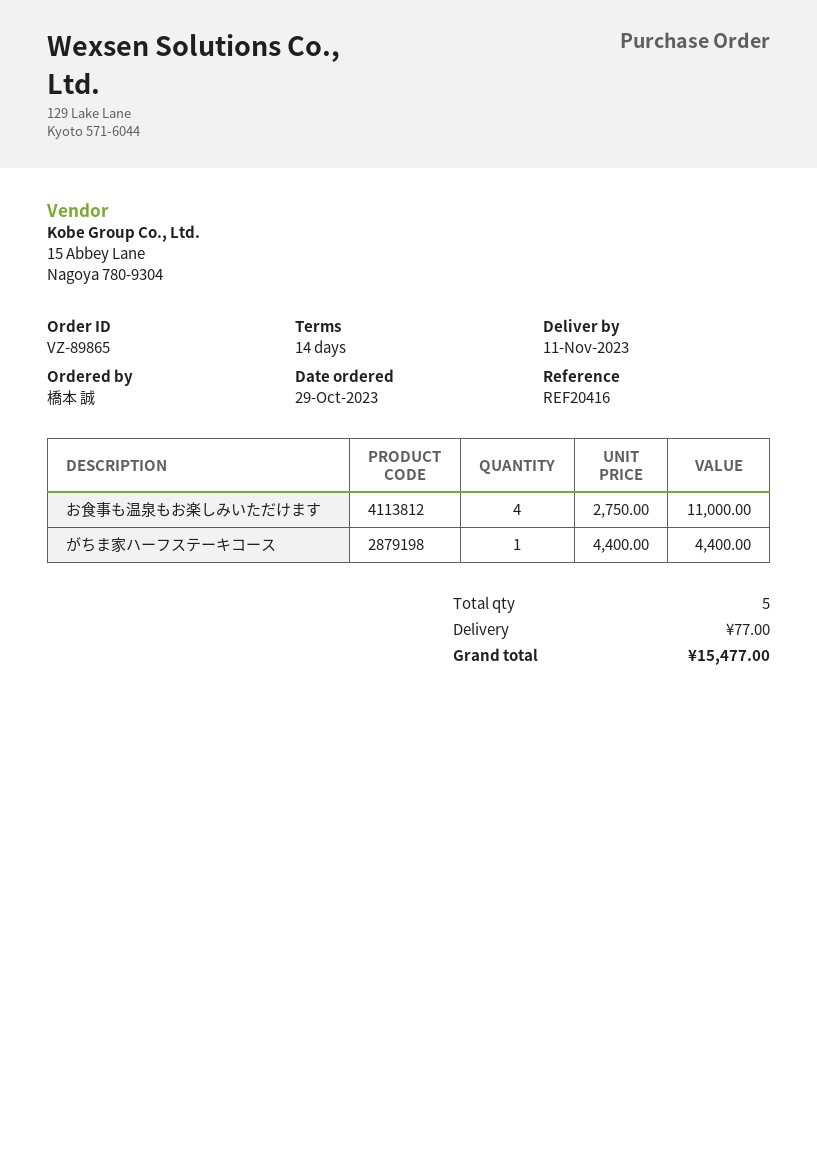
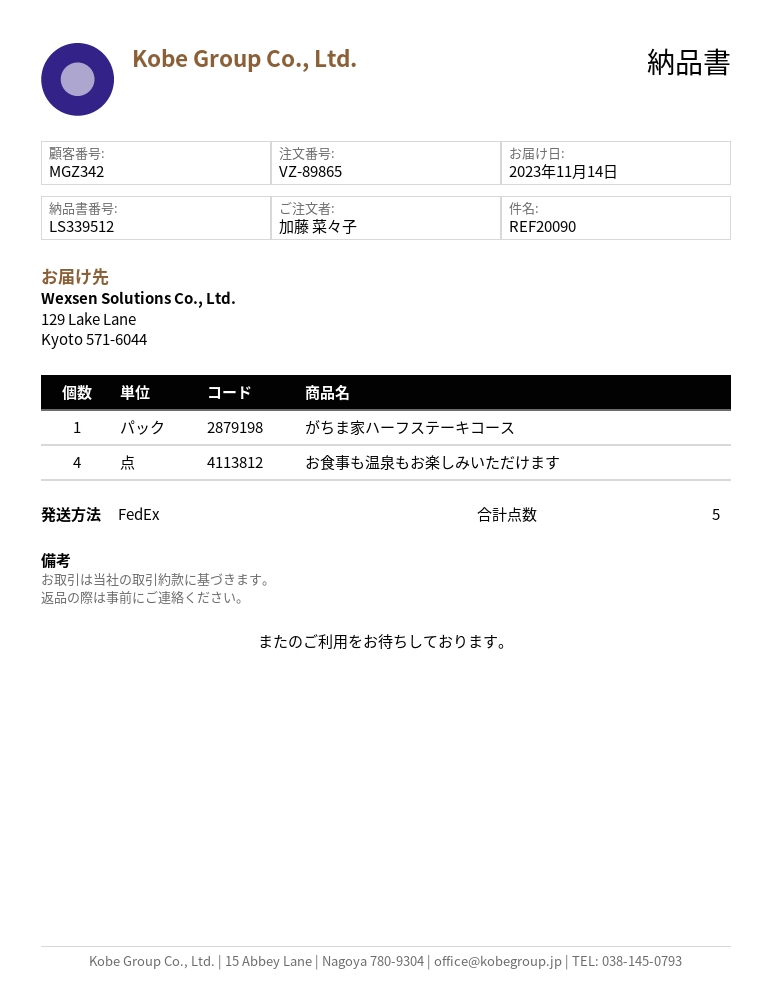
delivery date: 2023-11-11 -> 2023-11-14
reference: REF20416 -> REF20090
ordered by: 橋本 誠 -> 加藤 菜々子

